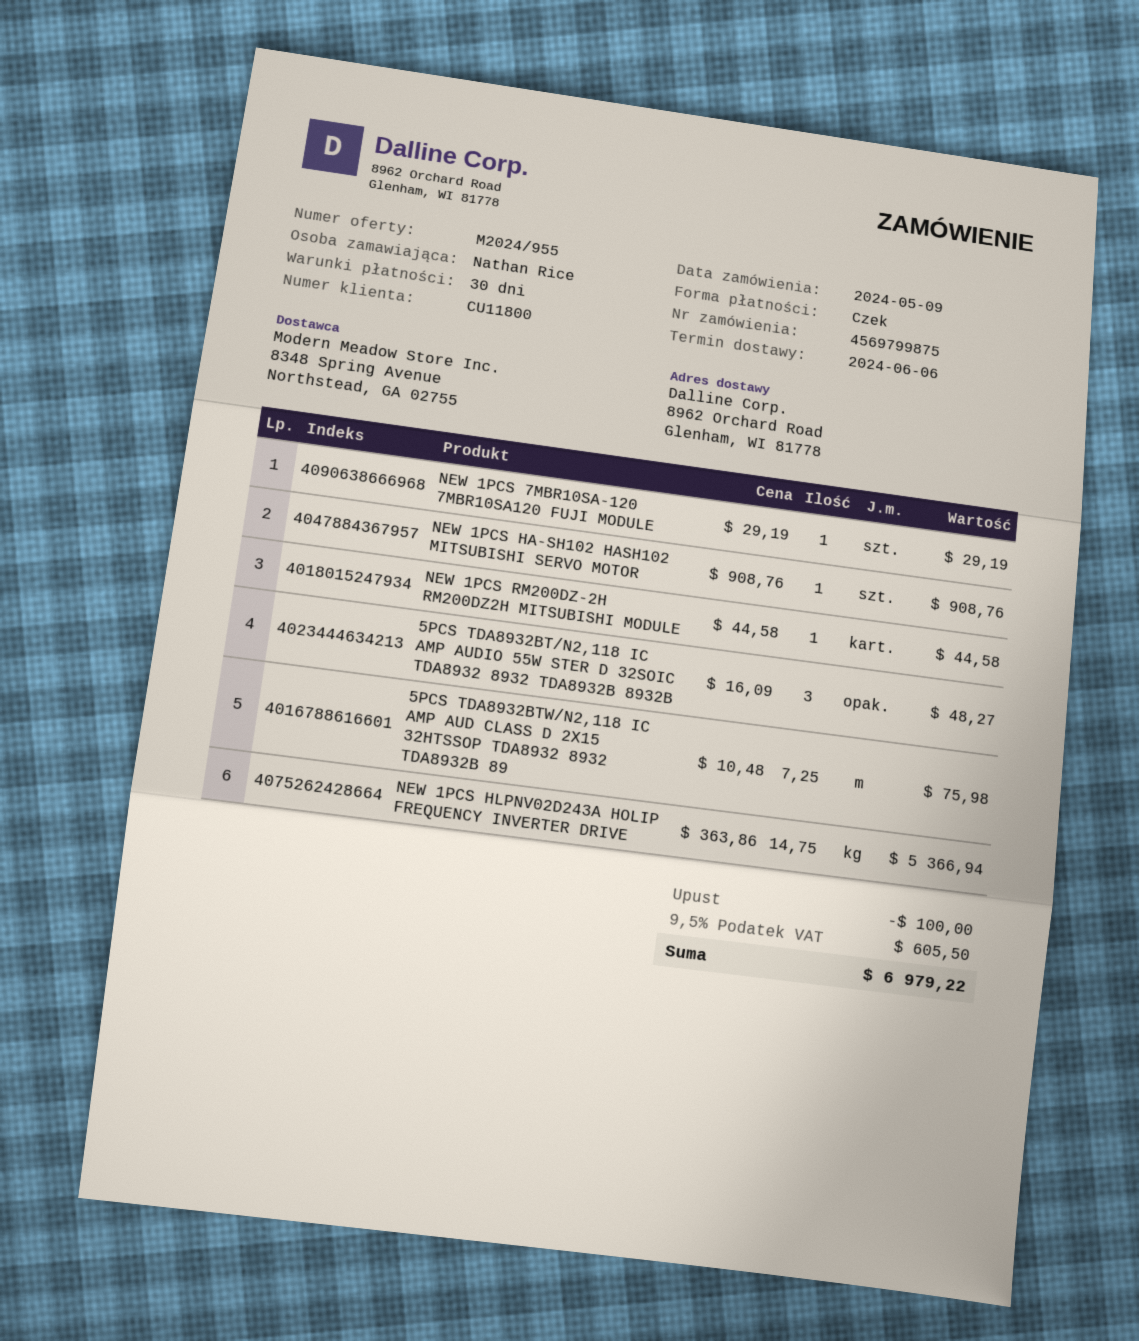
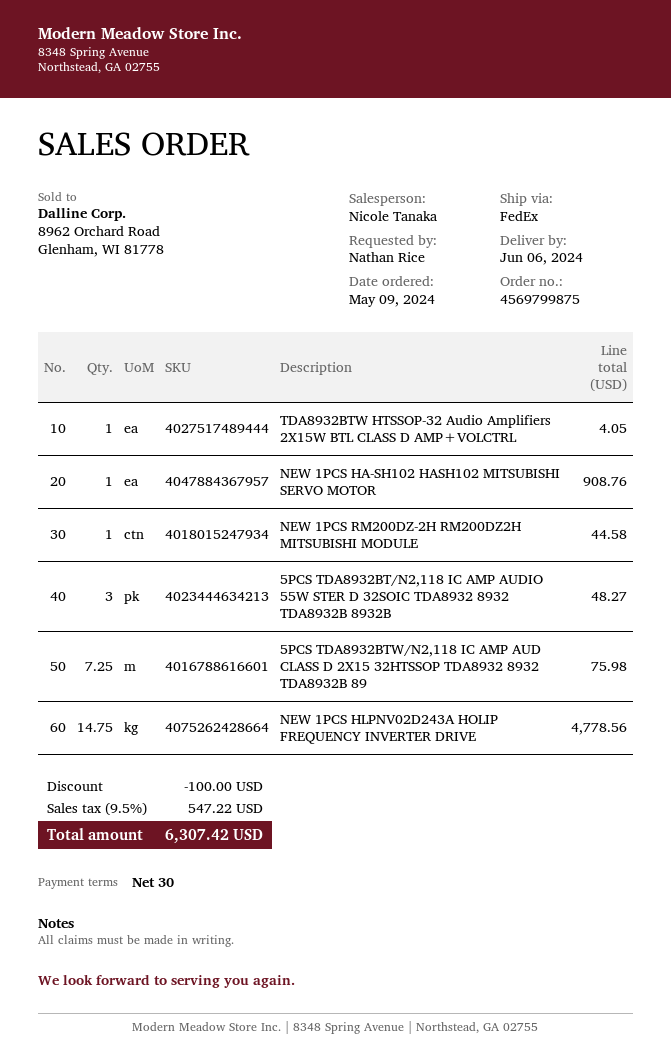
NEW 1PCS 7MBR10SA-120 7MBR10SA120 FUJI MODULE: 1 for 29.19 -> none
NEW 1PCS HLPNV02D243A HOLIP FREQUENCY INVERTER DRIVE: 14.75 for 5366.94 -> 14.75 for 4778.56
TDA8932BTW HTSSOP-32 Audio Amplifiers 2X15W BTL CLASS D AMP+VOLCTRL: none -> 1 for 4.05
tax: 9.5% = 605.50 -> 9.5% = 547.22
total: 6979.22 -> 6307.42

